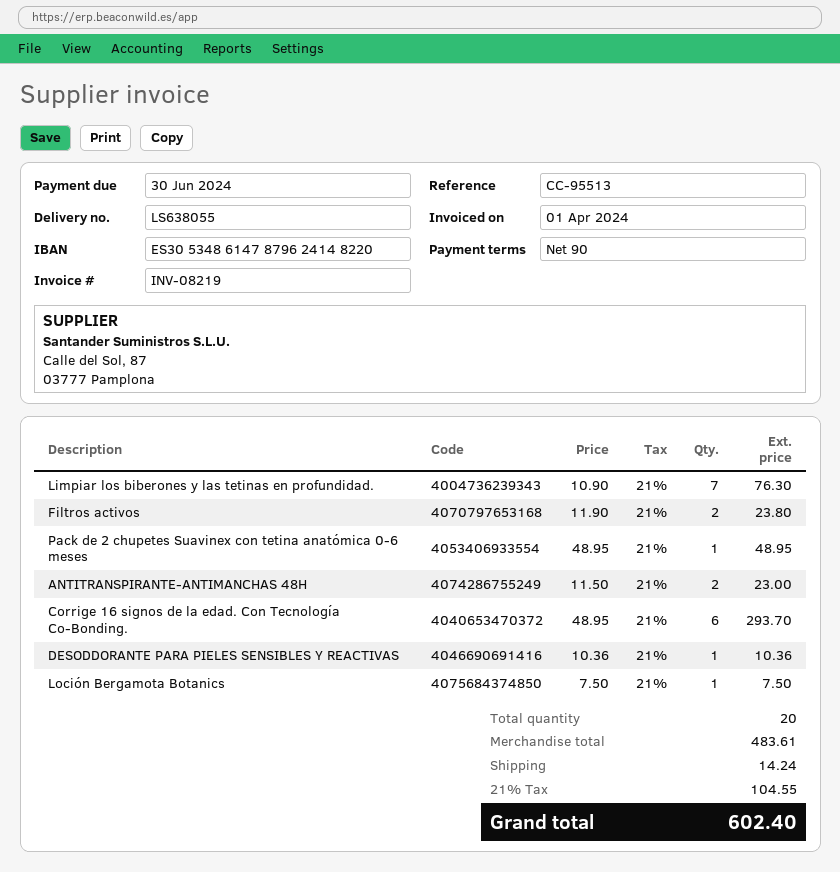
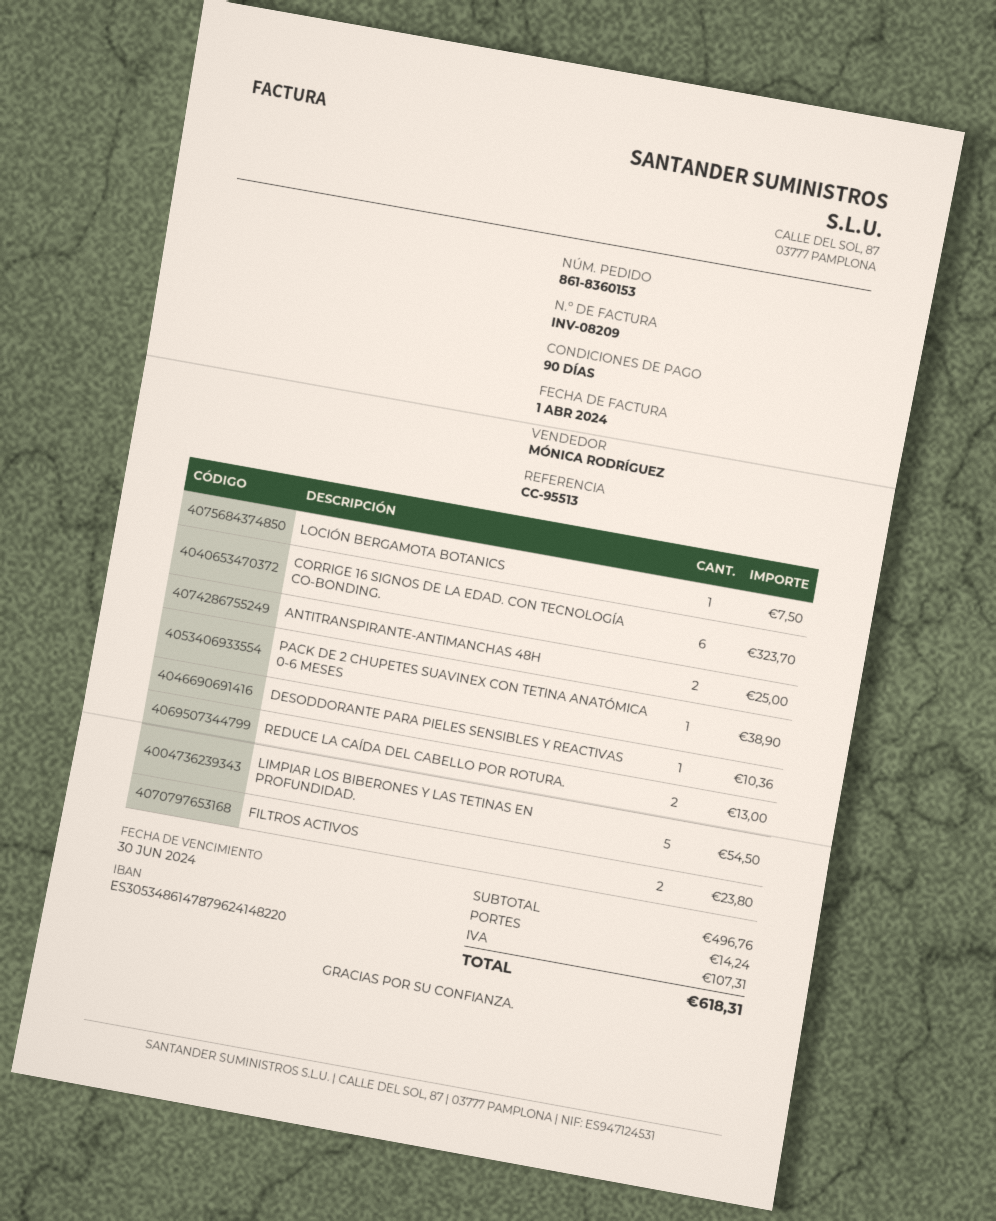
invoice number: INV-08219 -> INV-08209
Limpiar los biberones y las tetinas en profundidad.: 7 for 76.30 -> 5 for 54.50
Pack de 2 chupetes Suavinex con tetina anatómica 0-6 meses: 1 for 48.95 -> 1 for 38.90
ANTITRANSPIRANTE-ANTIMANCHAS 48H: 2 for 23.00 -> 2 for 25.00
Corrige 16 signos de la edad. Con Tecnología Co-Bonding.: 6 for 293.70 -> 6 for 323.70
REDUCE LA CAÍDA DEL CABELLO POR ROTURA.: none -> 2 for 13.00
subtotal: 483.61 -> 496.76
tax: 104.55 -> 107.31
total: 602.40 -> 618.31

